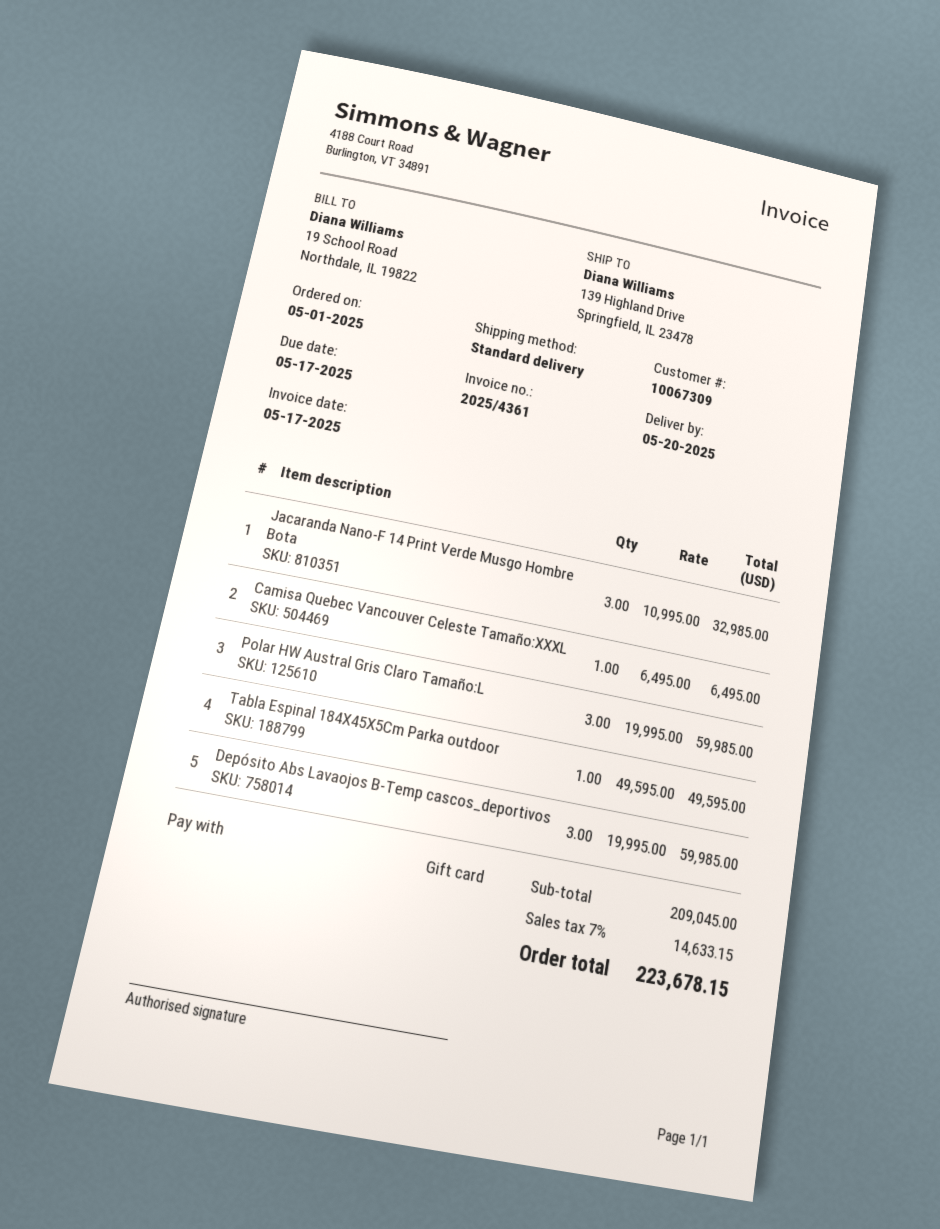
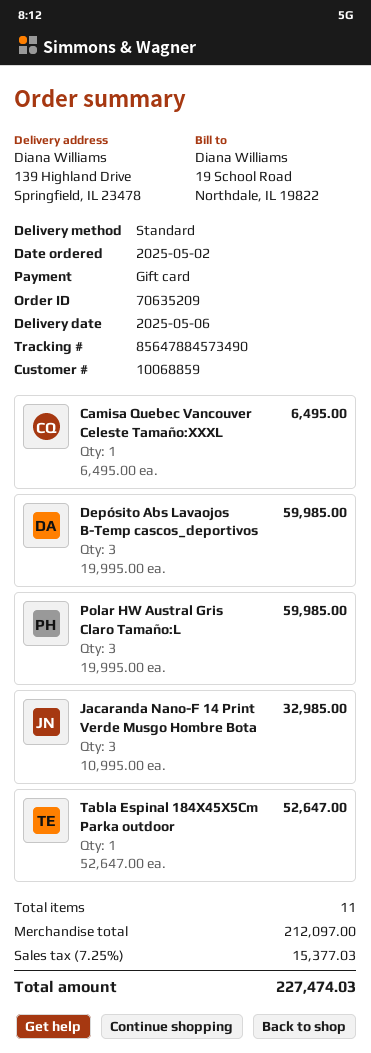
order date: 2025-05-01 -> 2025-05-02
delivery date: 2025-05-20 -> 2025-05-06
customer number: 10067309 -> 10068859
Tabla Espinal 184X45X5Cm Parka outdoor: 1 x 49595.00 = 49595.00 -> 1 x 52647.00 = 52647.00
subtotal: 209045.00 -> 212097.00
tax: 7% = 14633.15 -> 7.25% = 15377.03
total: 223678.15 -> 227474.03

